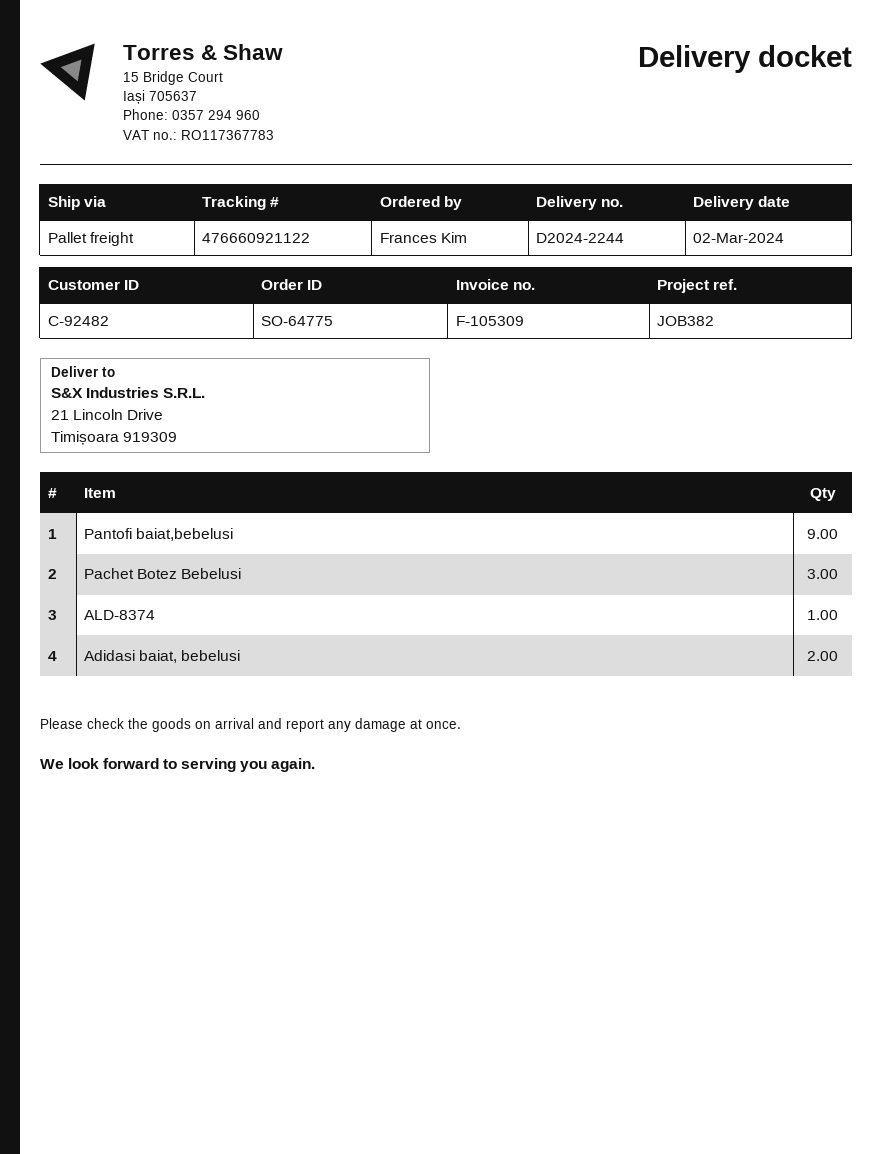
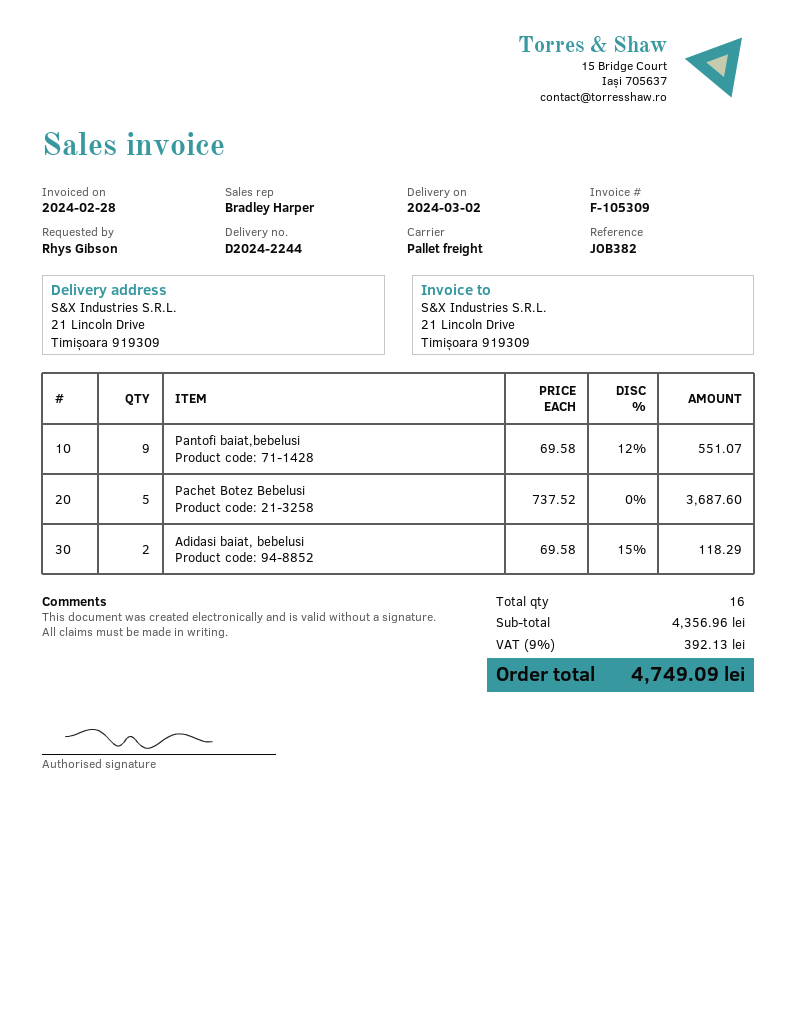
ordered by: Frances Kim -> Rhys Gibson
Pachet Botez Bebelusi: 3 -> 5
ALD-8374: 1 -> none

